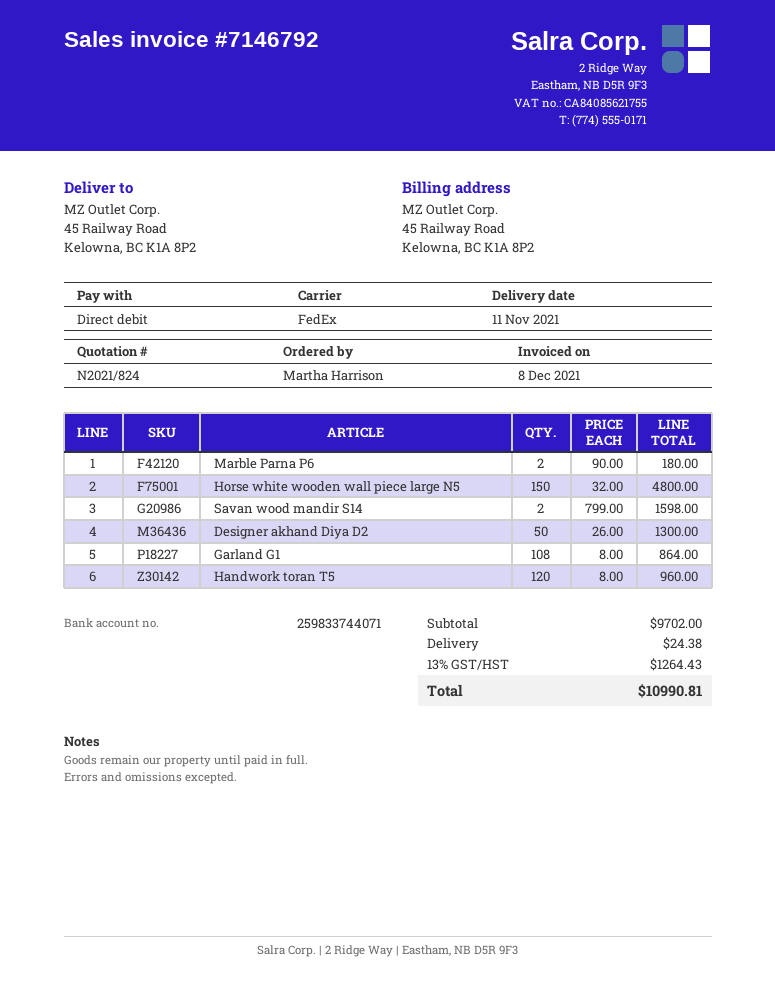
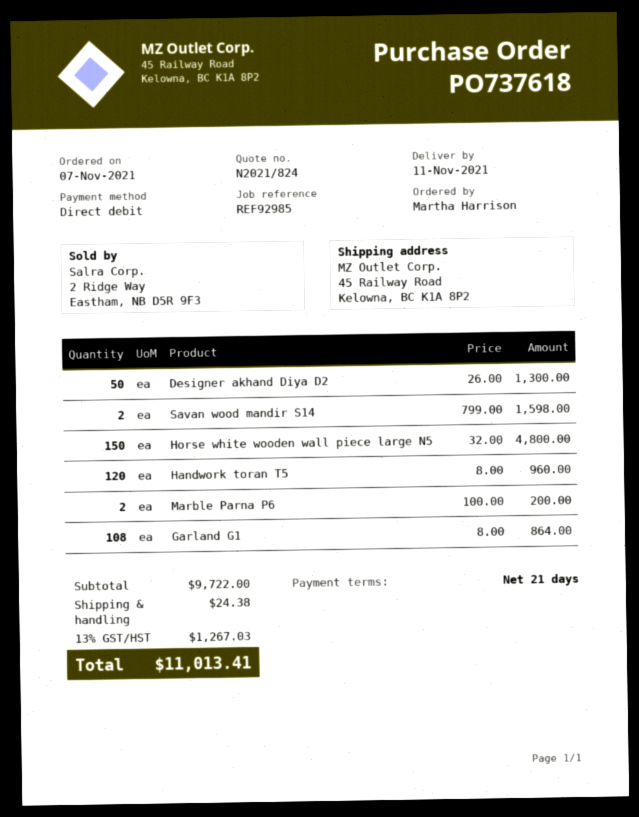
Marble Parna P6: 2 x 90.00 = 180.00 -> 2 x 100.00 = 200.00
subtotal: 9702.00 -> 9722.00
tax: 13% = 1264.43 -> 13% = 1267.03
total: 10990.81 -> 11013.41

